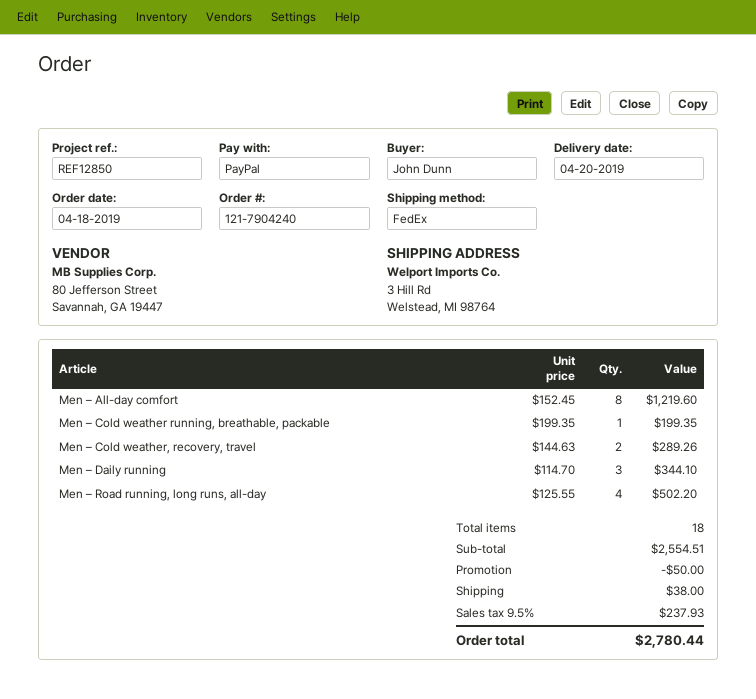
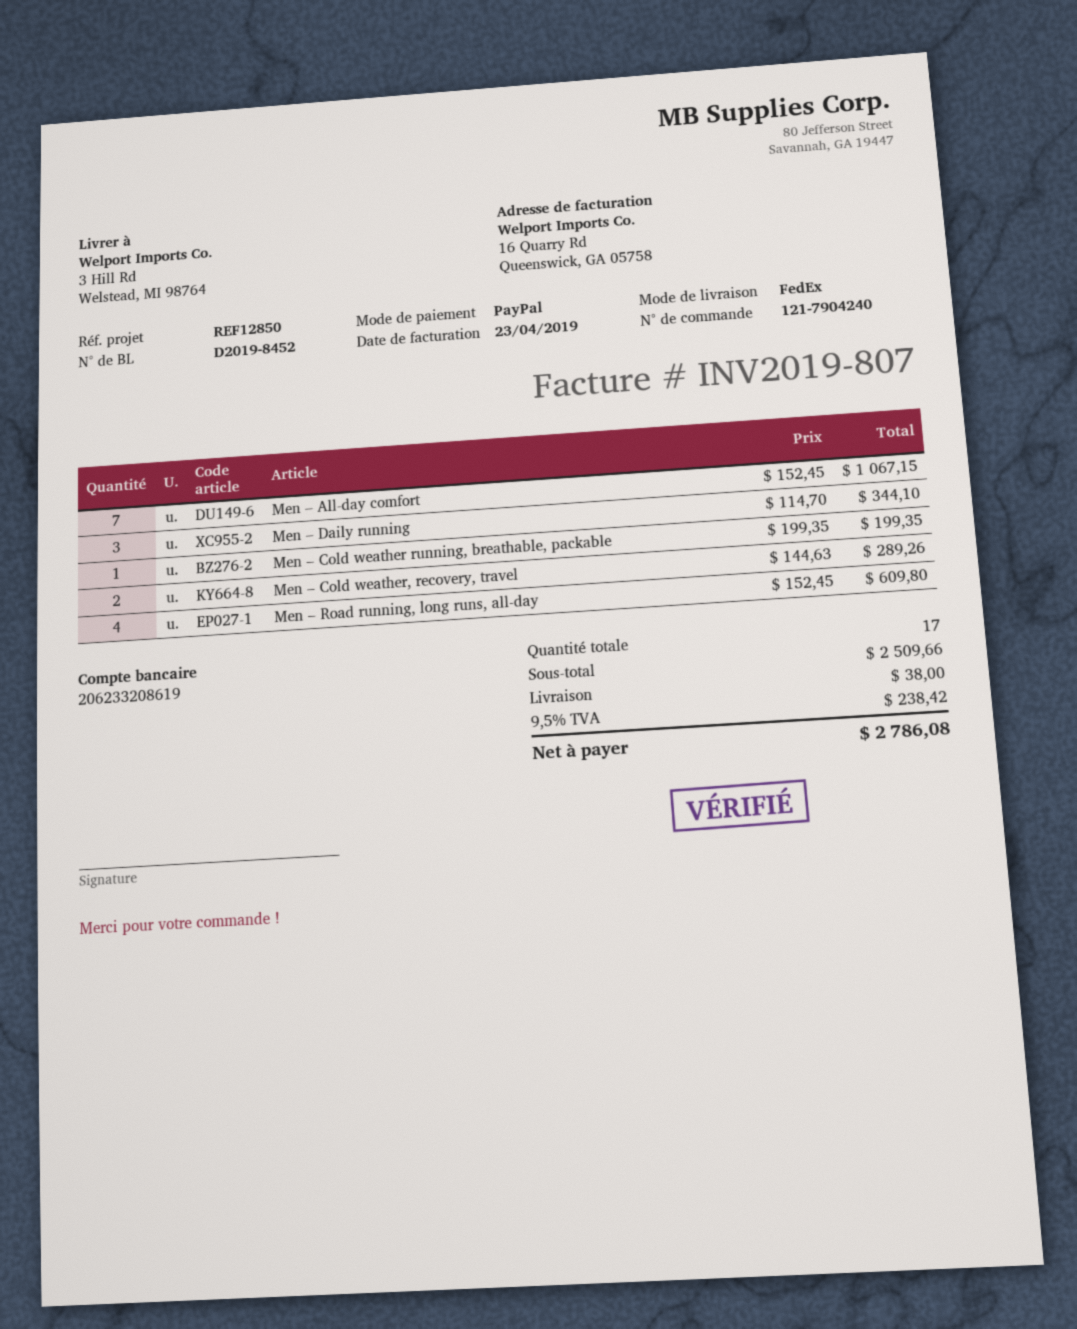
Men – All-day comfort: 8 x 152.45 = 1219.60 -> 7 x 152.45 = 1067.15
Men – Road running, long runs, all-day: 4 x 125.55 = 502.20 -> 4 x 152.45 = 609.80
total quantity: 18 -> 17
subtotal: 2554.51 -> 2509.66
discount: 50.00 -> none
tax: 9.5% = 237.93 -> 9.5% = 238.42
total: 2780.44 -> 2786.08

